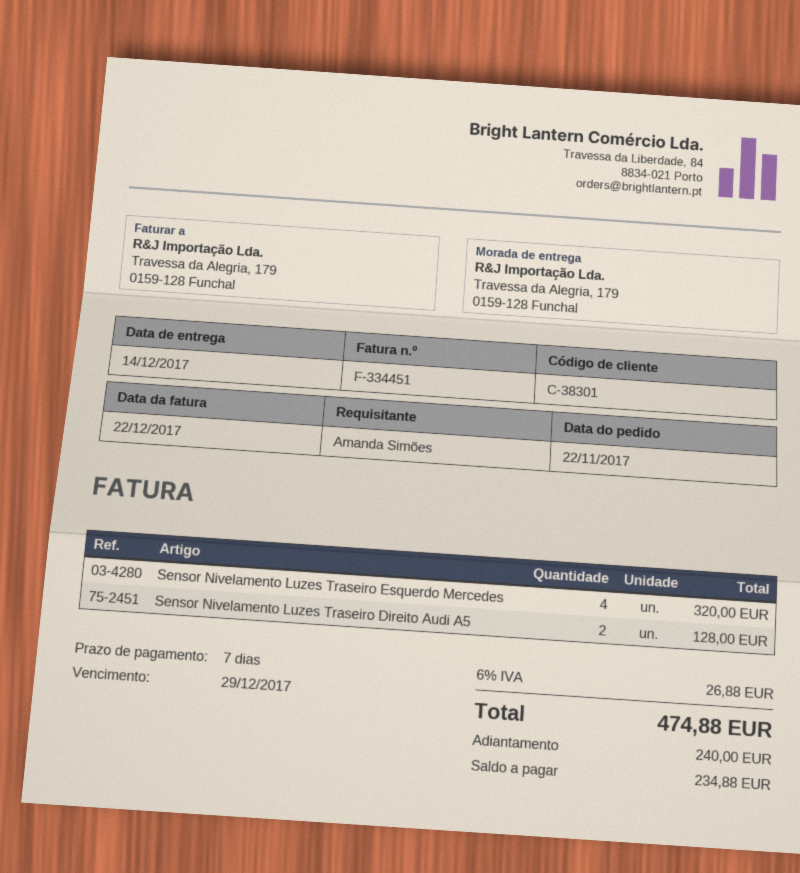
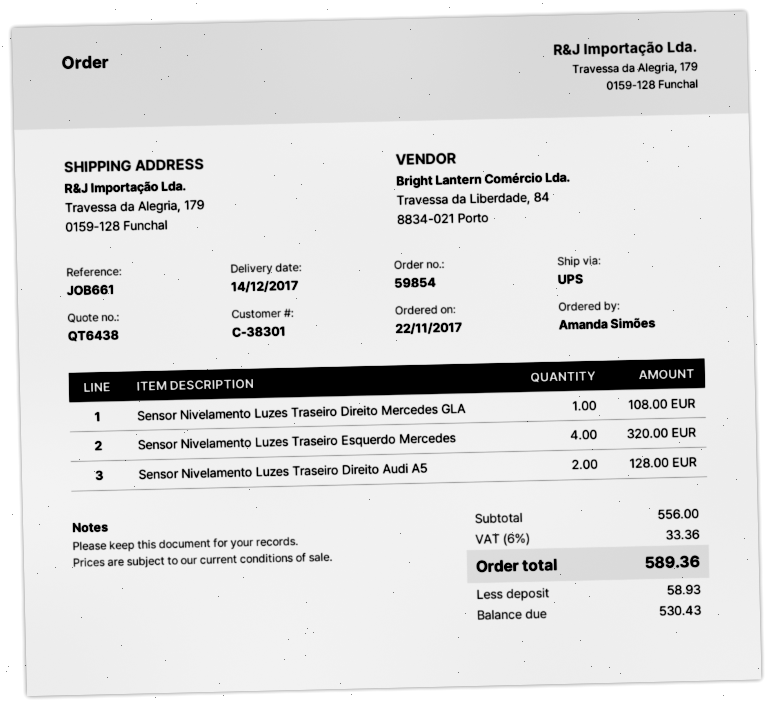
Sensor Nivelamento Luzes Traseiro Direito Mercedes GLA: none -> 1 for 108.00
tax: 6% = 26.88 -> 6% = 33.36
total: 474.88 -> 589.36
deposit: 240.00 -> 58.93
balance: 234.88 -> 530.43

